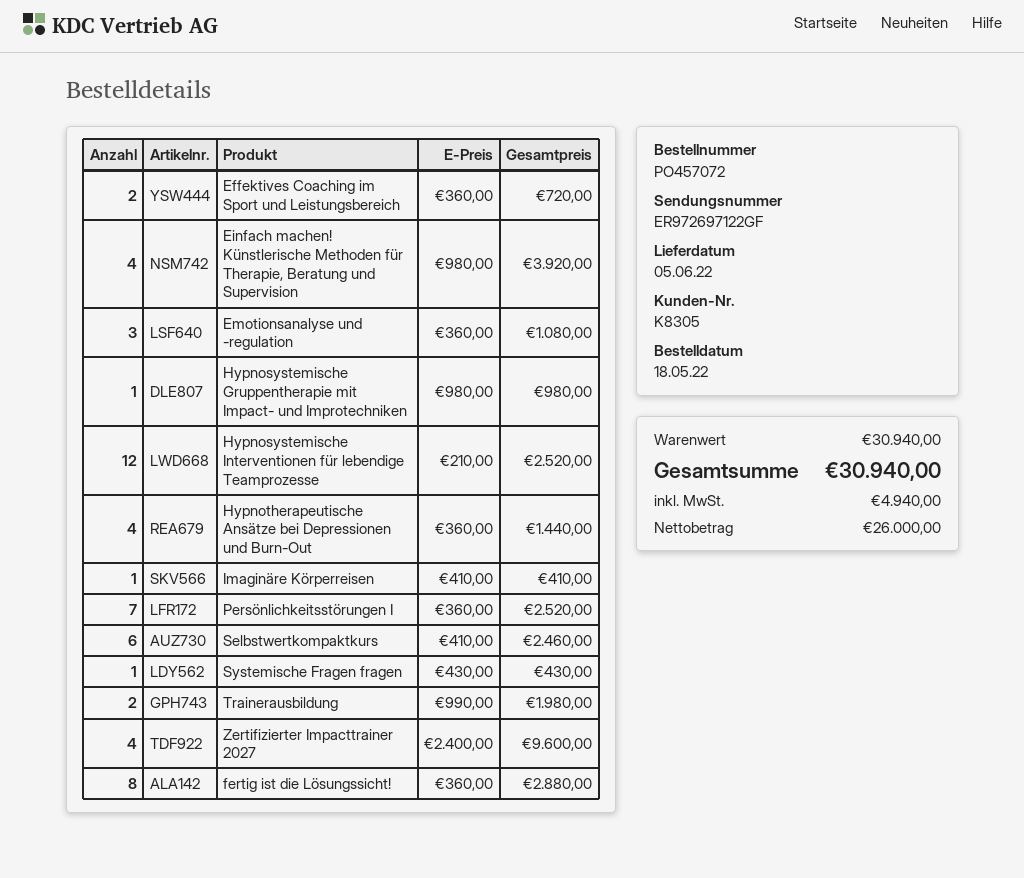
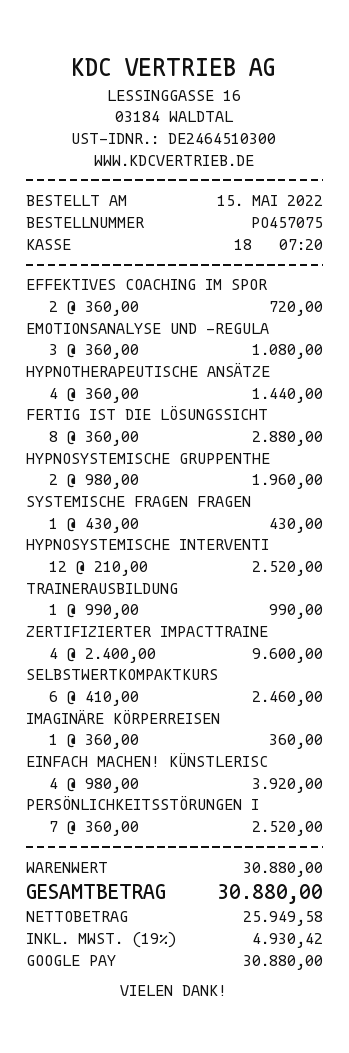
order number: PO457072 -> PO457075
order date: 2022-05-18 -> 2022-05-15
Hypnosystemische Gruppentherapie mit Impact- und Improtechniken: 1 x 980.00 = 980.00 -> 2 x 980.00 = 1960.00
Imaginäre Körperreisen: 1 x 410.00 = 410.00 -> 1 x 360.00 = 360.00
Trainerausbildung: 2 x 990.00 = 1980.00 -> 1 x 990.00 = 990.00
subtotal: 30940.00 -> 30880.00
net: 26000.00 -> 25949.58
tax: 4940.00 -> 4930.42
total: 30940.00 -> 30880.00

